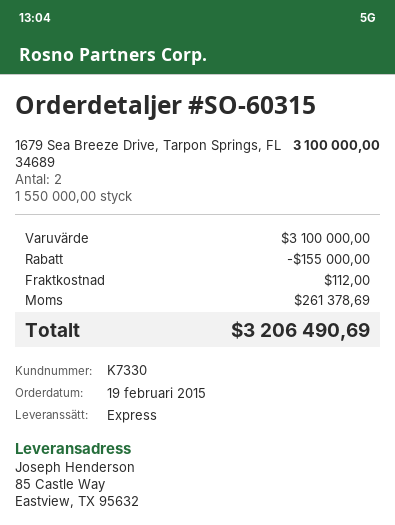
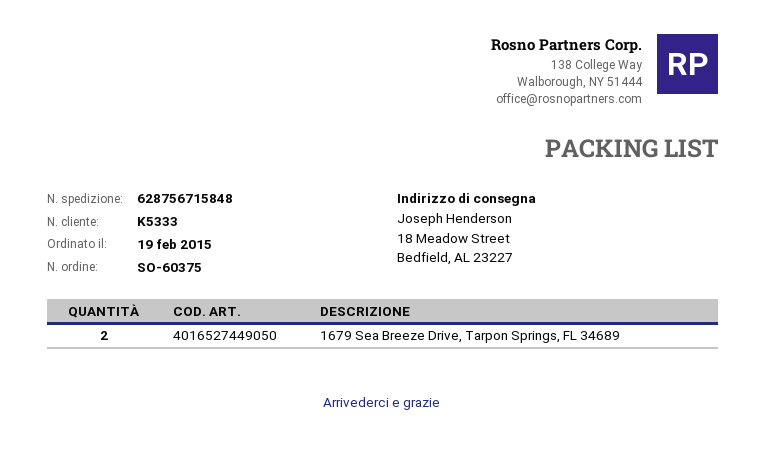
order number: SO-60315 -> SO-60375
customer number: K7330 -> K5333
ship to: 85 Castle Way, Eastview, TX 95632 -> 18 Meadow Street, Bedfield, AL 23227

